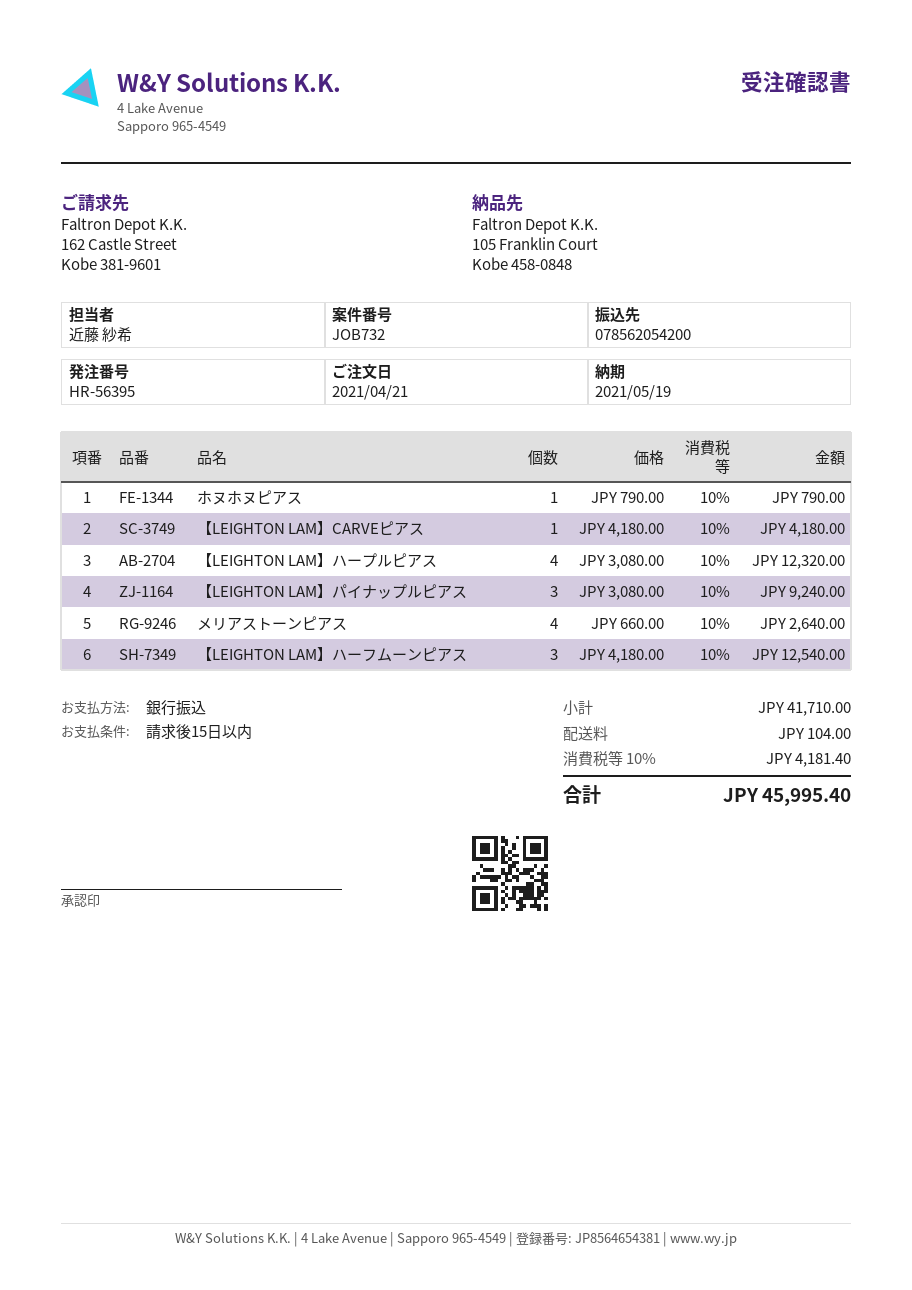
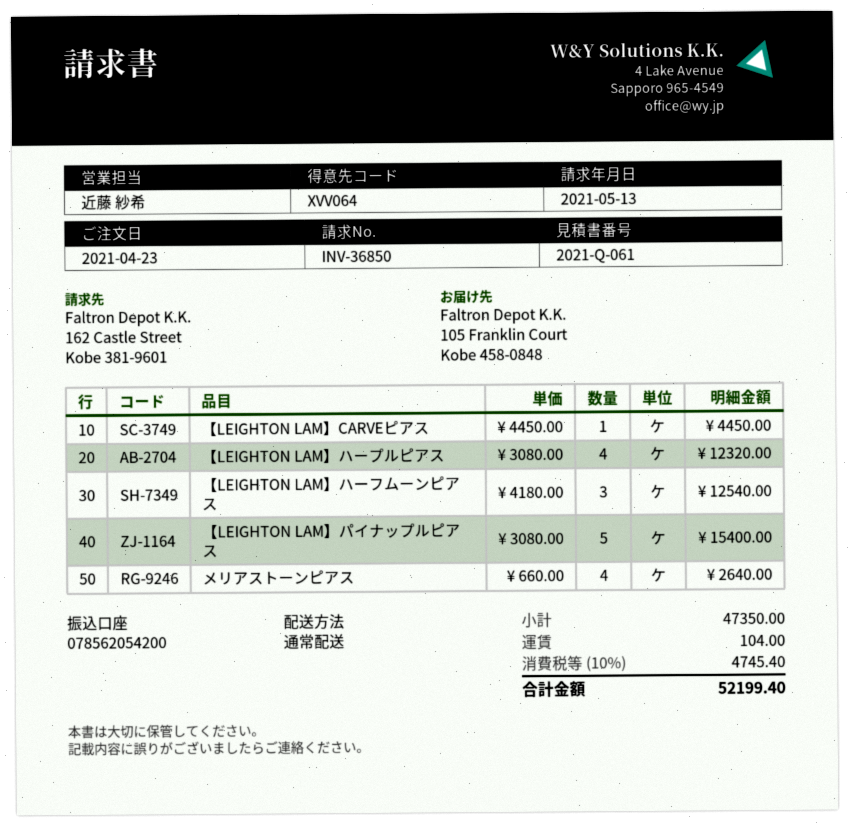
order date: 2021-04-21 -> 2021-04-23
ホヌホヌピアス: 1 x 790.00 = 790.00 -> none
【LEIGHTON LAM】CARVEピアス: 1 x 4180.00 = 4180.00 -> 1 x 4450.00 = 4450.00
【LEIGHTON LAM】パイナップルピアス: 3 x 3080.00 = 9240.00 -> 5 x 3080.00 = 15400.00
subtotal: 41710.00 -> 47350.00
tax: 10% = 4181.40 -> 10% = 4745.40
total: 45995.40 -> 52199.40

